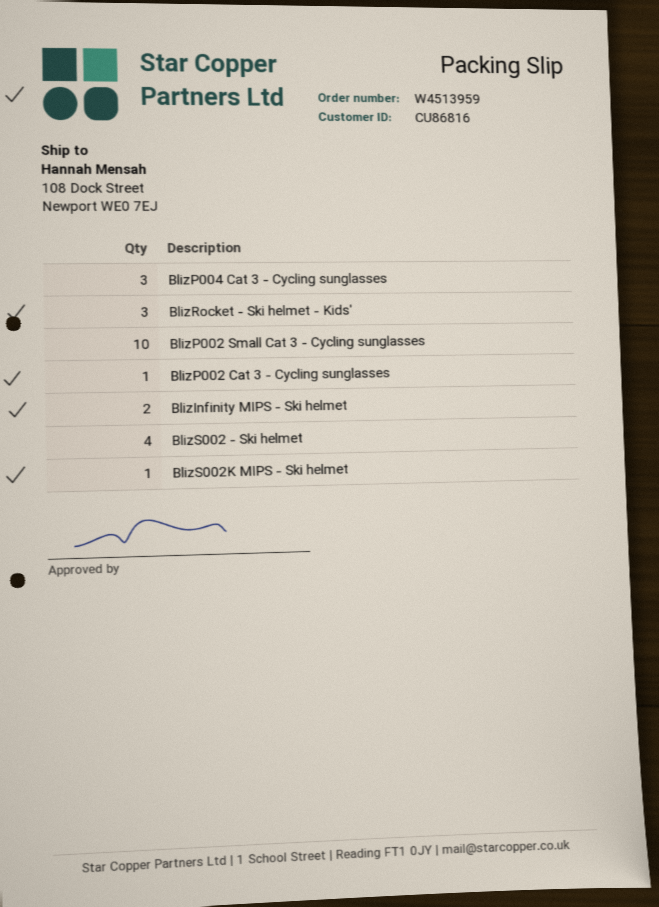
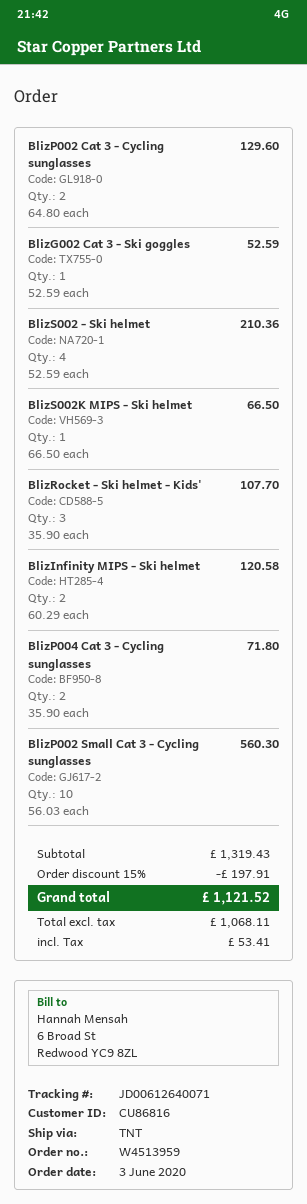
BlizP004 Cat 3 - Cycling sunglasses: 3 -> 2
BlizP002 Cat 3 - Cycling sunglasses: 1 -> 2
BlizG002 Cat 3 - Ski goggles: none -> 1

